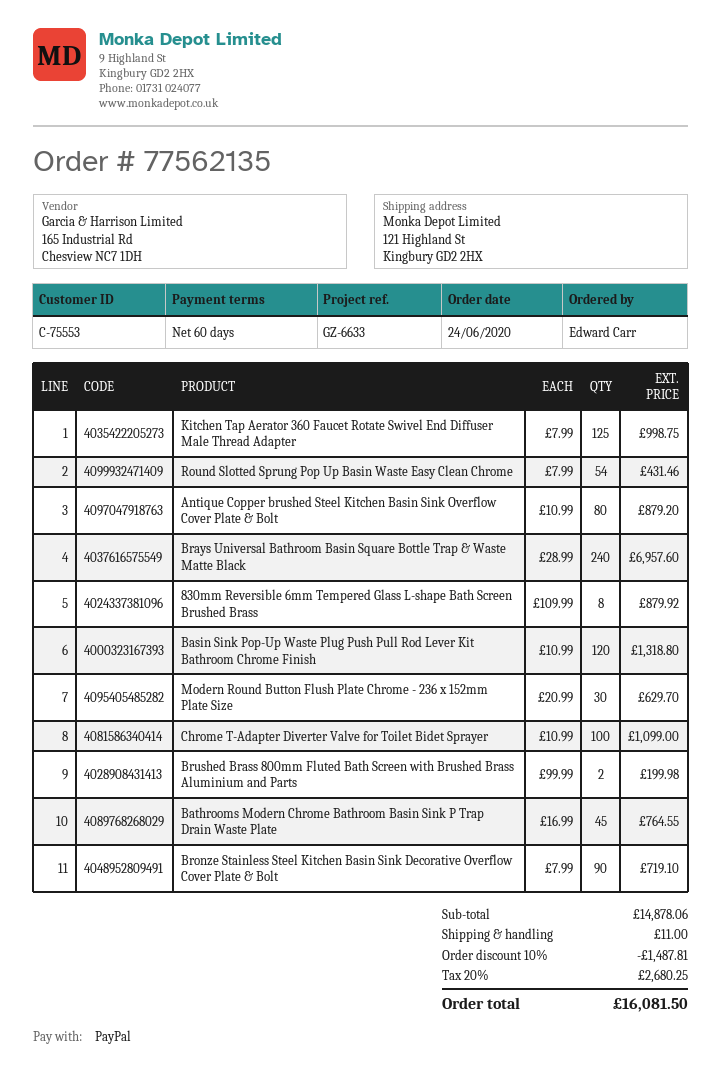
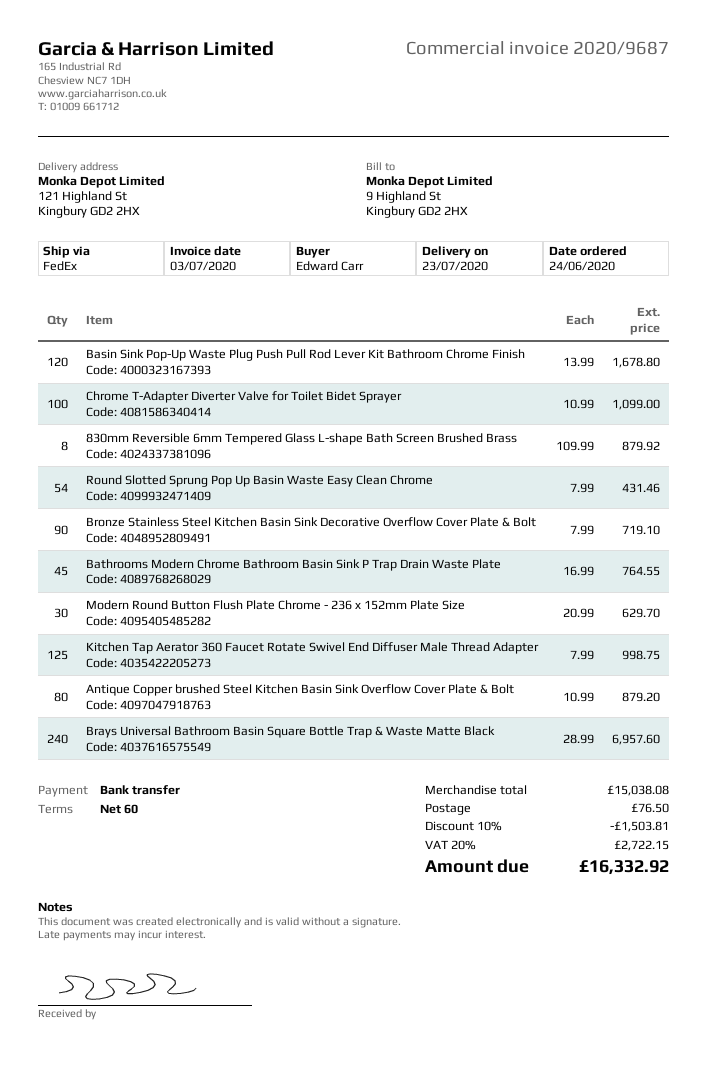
payment method: PayPal -> bank transfer
Basin Sink Pop-Up Waste Plug Push Pull Rod Lever Kit Bathroom Chrome Finish: 120 x 10.99 = 1318.80 -> 120 x 13.99 = 1678.80
Brushed Brass 800mm Fluted Bath Screen with Brushed Brass Aluminium and Parts: 2 x 99.99 = 199.98 -> none
subtotal: 14878.06 -> 15038.08
discount: 10% = 1487.81 -> 10% = 1503.81
shipping: 11.00 -> 76.50
tax: 20% = 2680.25 -> 20% = 2722.15
total: 16081.50 -> 16332.92

